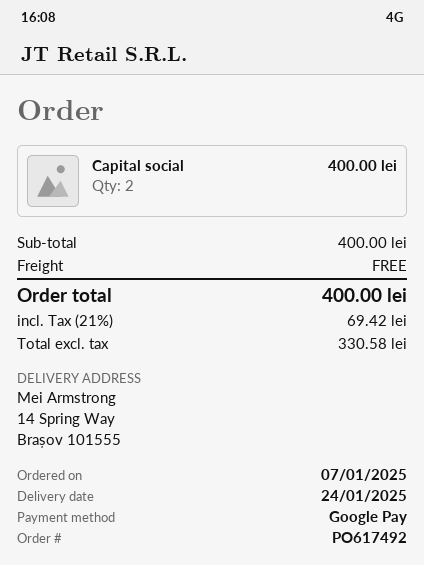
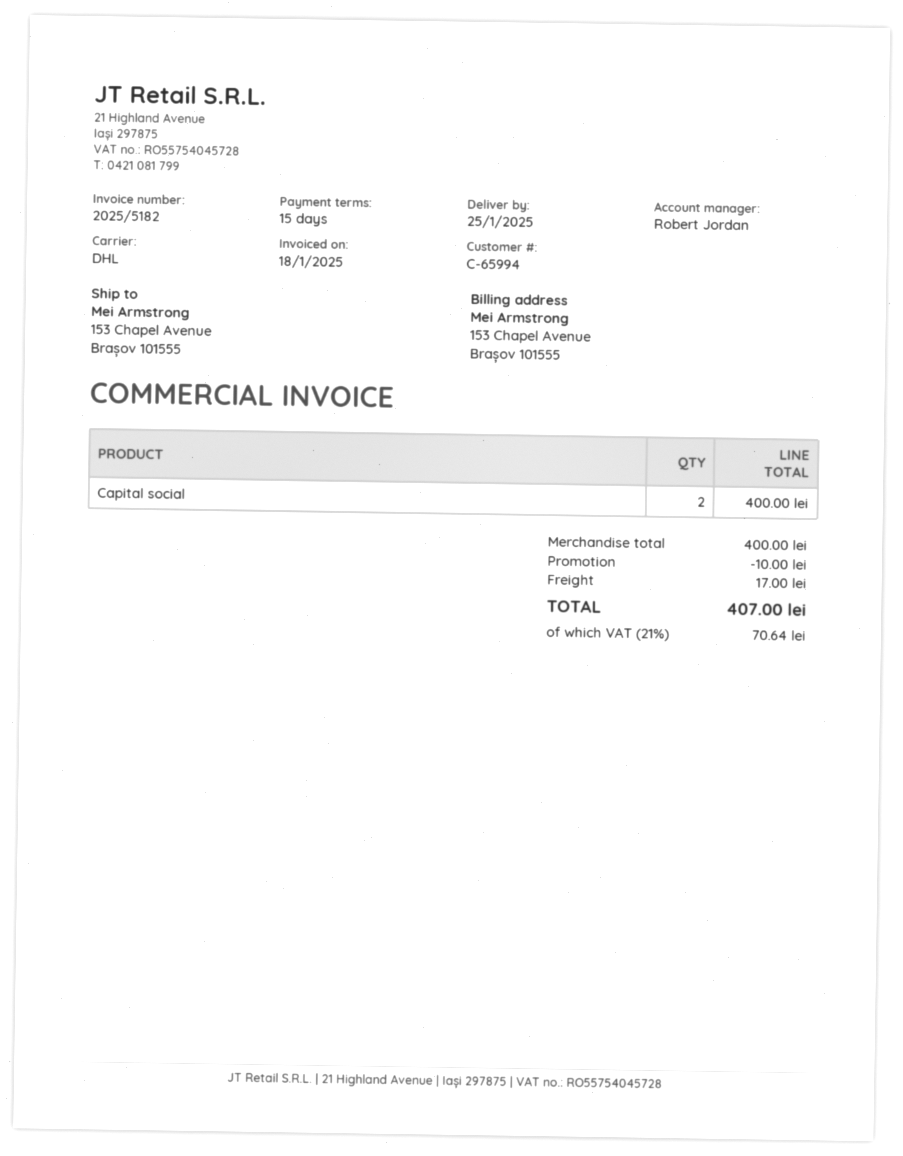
delivery date: 2025-01-24 -> 2025-01-25
ship to: 14 Spring Way, Brașov 101555 -> 153 Chapel Avenue, Brașov 101555
discount: none -> 10.00
shipping: 0.00 -> 17.00
tax: 21% = 69.42 -> 21% = 70.64
total: 400.00 -> 407.00

